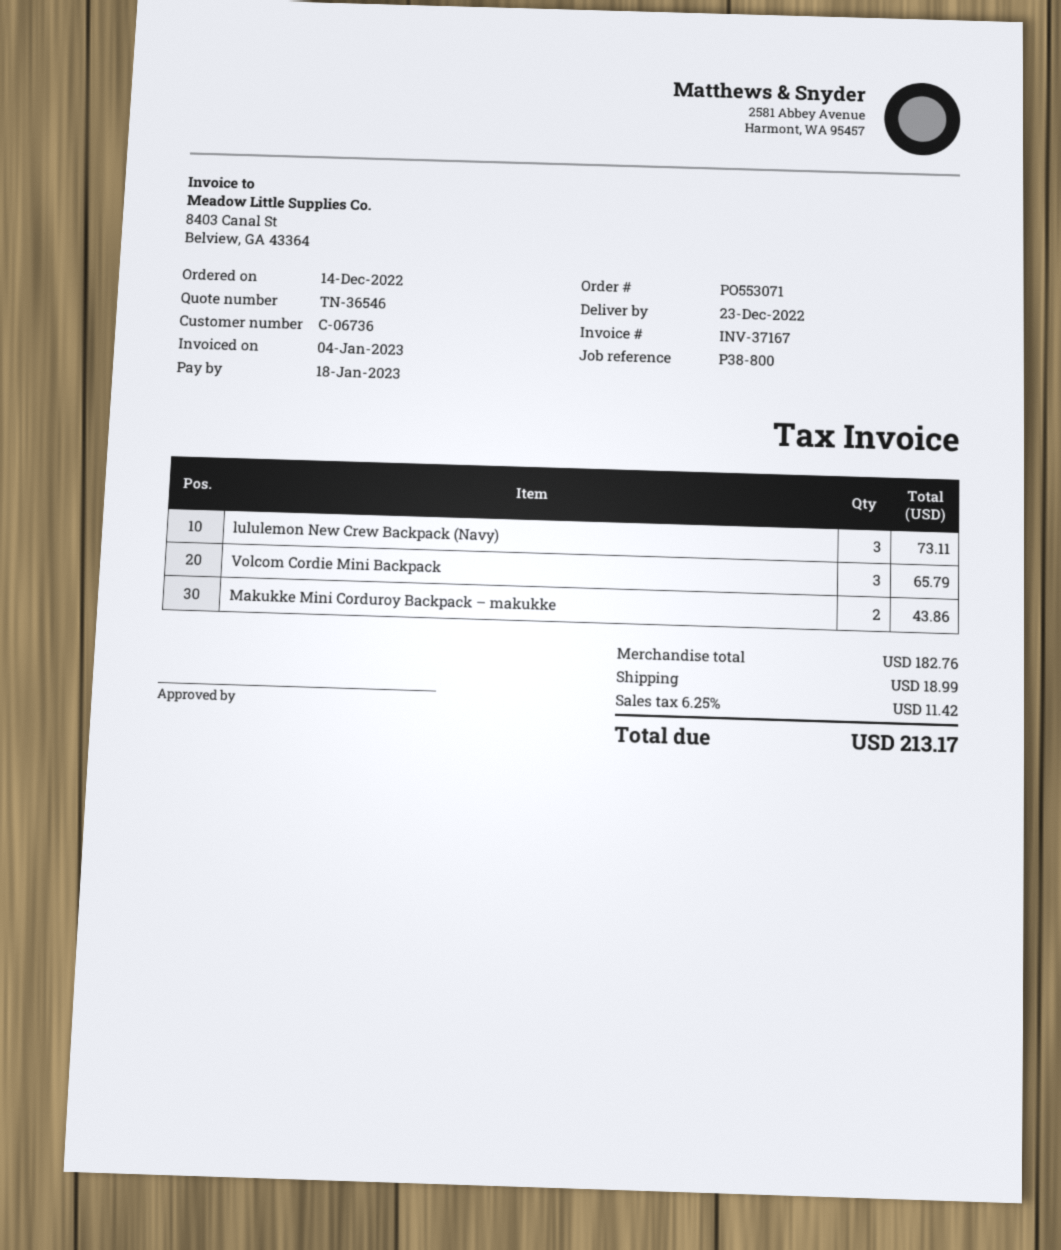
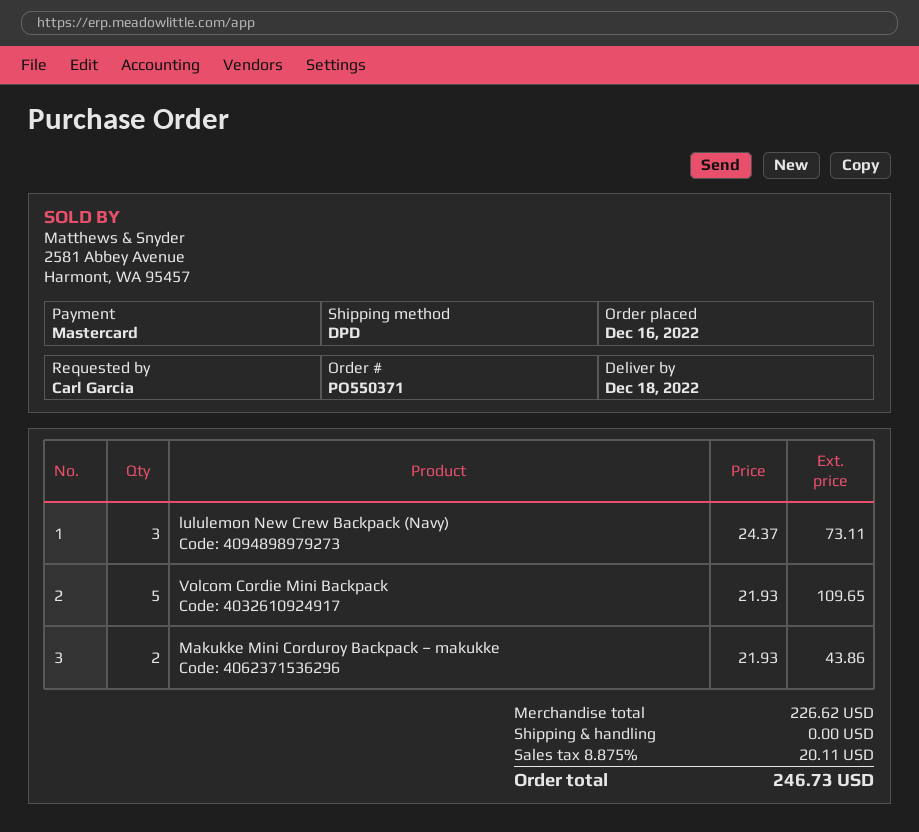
order number: PO553071 -> PO550371
order date: 2022-12-14 -> 2022-12-16
delivery date: 2022-12-23 -> 2022-12-18
Volcom Cordie Mini Backpack: 3 for 65.79 -> 5 for 109.65
subtotal: 182.76 -> 226.62
shipping: 18.99 -> 0.00
tax: 6.25% = 11.42 -> 8.875% = 20.11
total: 213.17 -> 246.73

